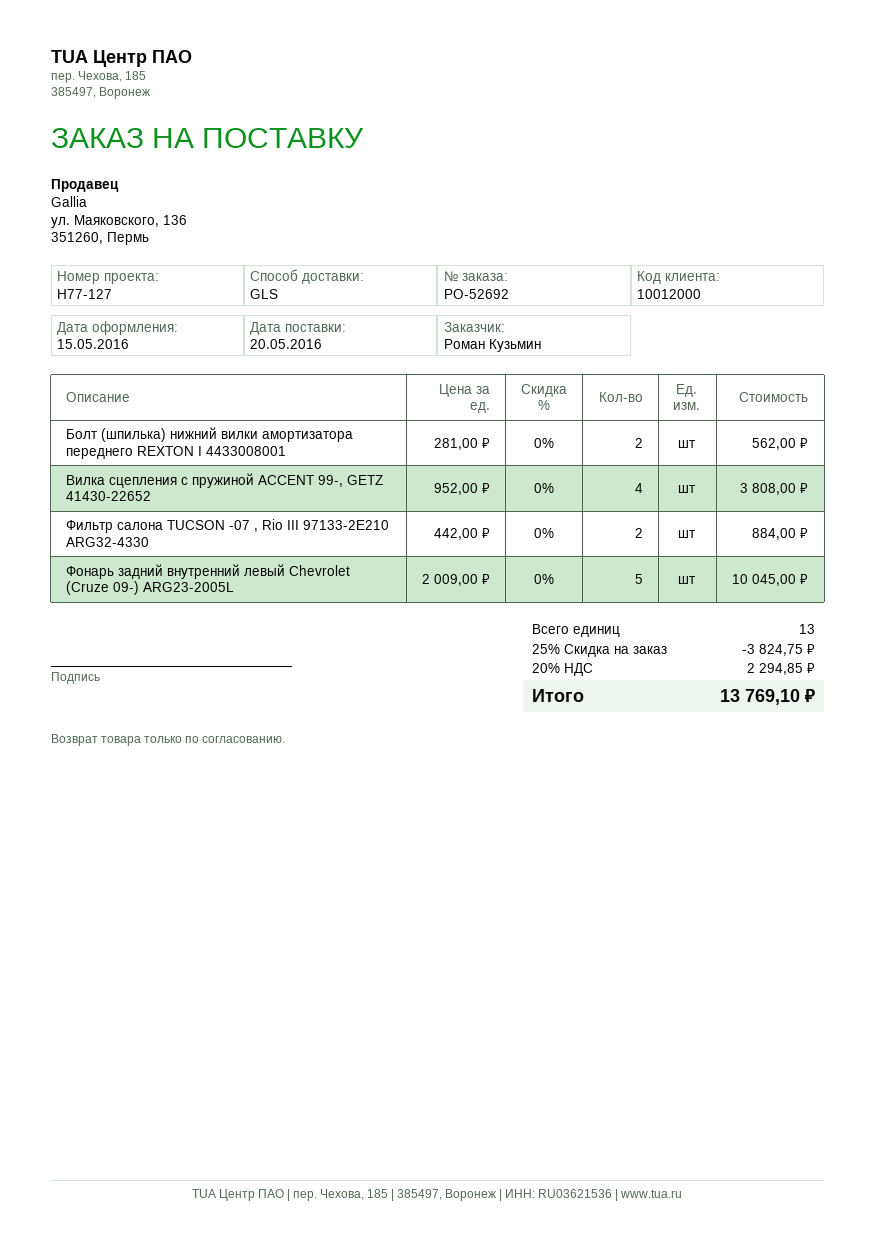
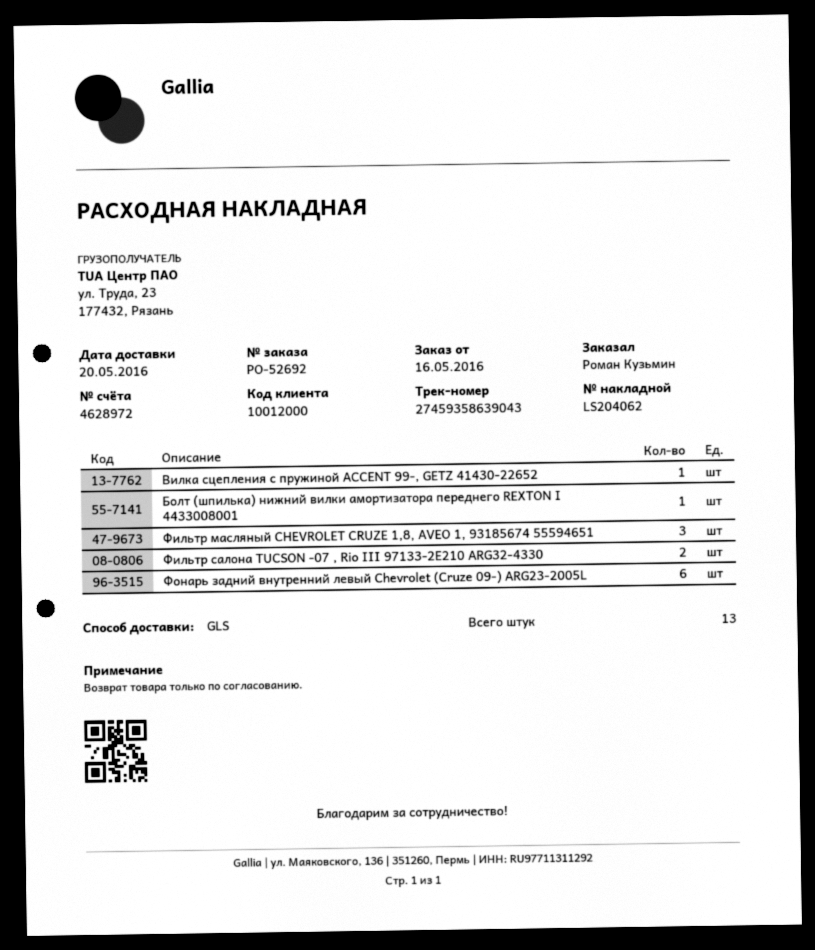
order date: 2016-05-15 -> 2016-05-16
Болт (шпилька) нижний вилки амортизатора переднего REXTON I 4433008001: 2 -> 1
Вилка сцепления с пружиной ACCENT 99-, GETZ 41430-22652: 4 -> 1
Фонарь задний внутренний левый Chevrolet (Cruze 09-) ARG23-2005L: 5 -> 6
Фильтр масляный CHEVROLET CRUZE 1,8, AVEO 1, 93185674 55594651: none -> 3

